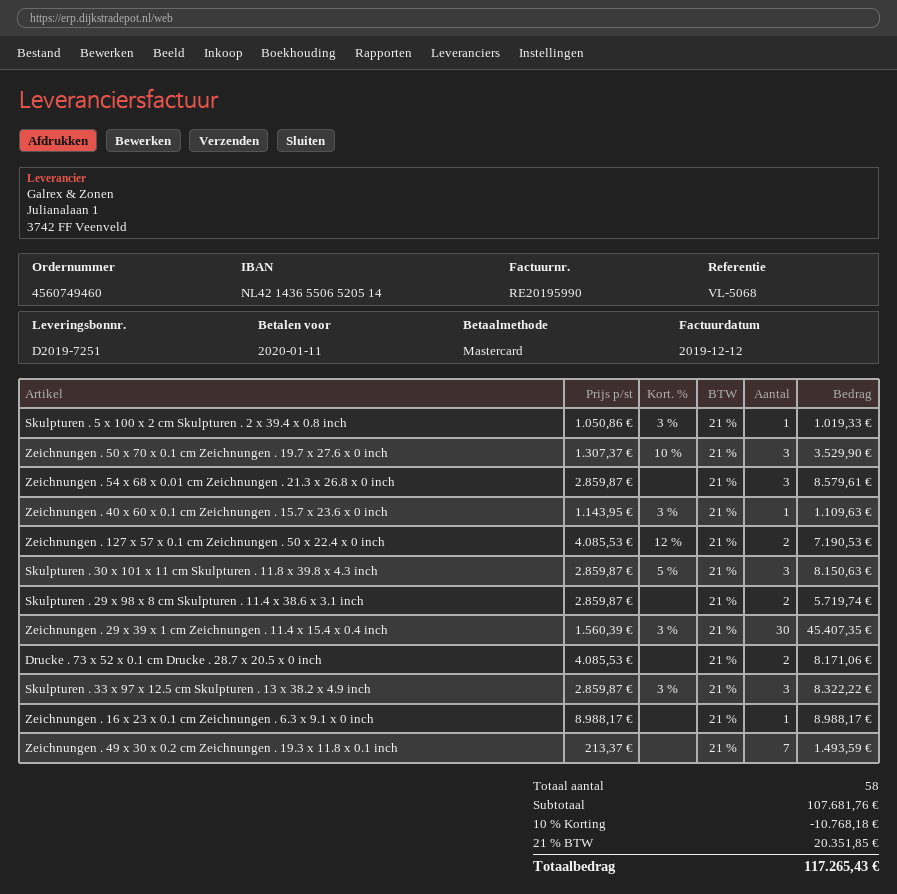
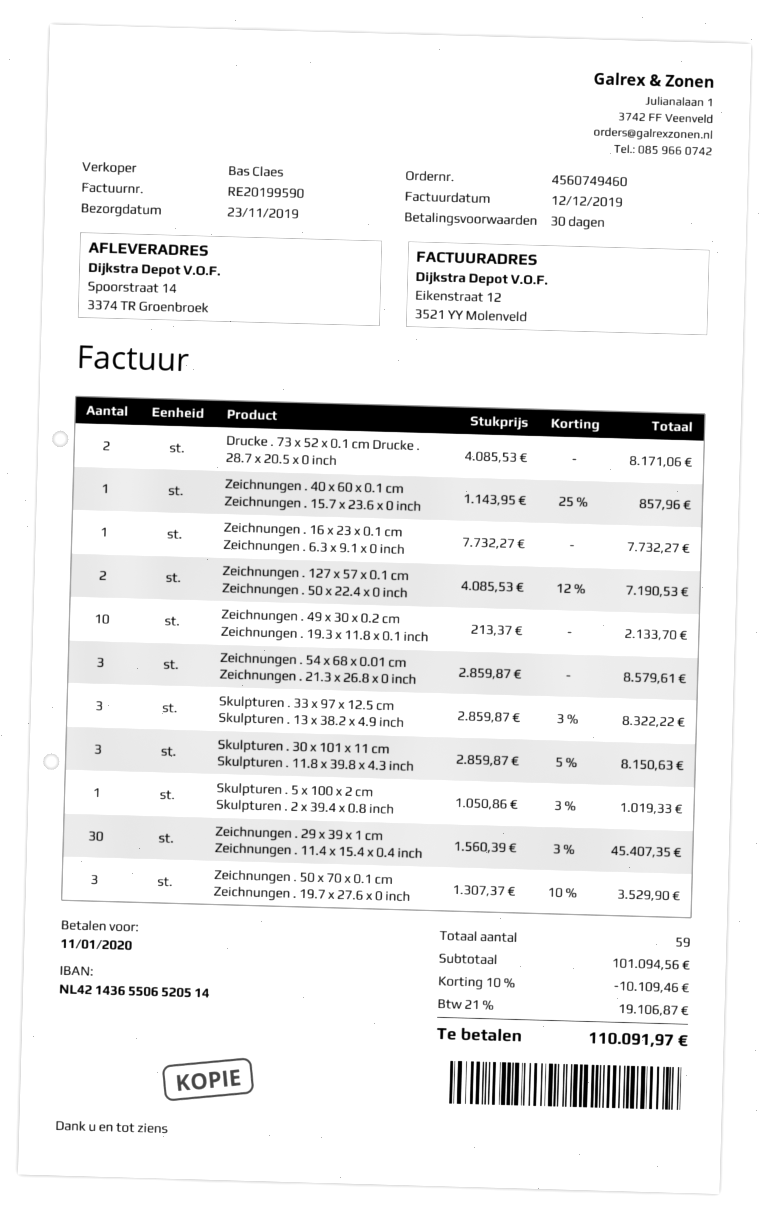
invoice number: RE20195990 -> RE20199590
Zeichnungen . 40 x 60 x 0.1 cm Zeichnungen . 15.7 x 23.6 x 0 inch: 1 x 1143.95 - 3% = 1109.63 -> 1 x 1143.95 - 25% = 857.96
Skulpturen . 29 x 98 x 8 cm Skulpturen . 11.4 x 38.6 x 3.1 inch: 2 x 2859.87 = 5719.74 -> none
Zeichnungen . 16 x 23 x 0.1 cm Zeichnungen . 6.3 x 9.1 x 0 inch: 1 x 8988.17 = 8988.17 -> 1 x 7732.27 = 7732.27
Zeichnungen . 49 x 30 x 0.2 cm Zeichnungen . 19.3 x 11.8 x 0.1 inch: 7 x 213.37 = 1493.59 -> 10 x 213.37 = 2133.70
total quantity: 58 -> 59
subtotal: 107681.76 -> 101094.56
discount: 10% = 10768.18 -> 10% = 10109.46
tax: 21% = 20351.85 -> 21% = 19106.87
total: 117265.43 -> 110091.97

